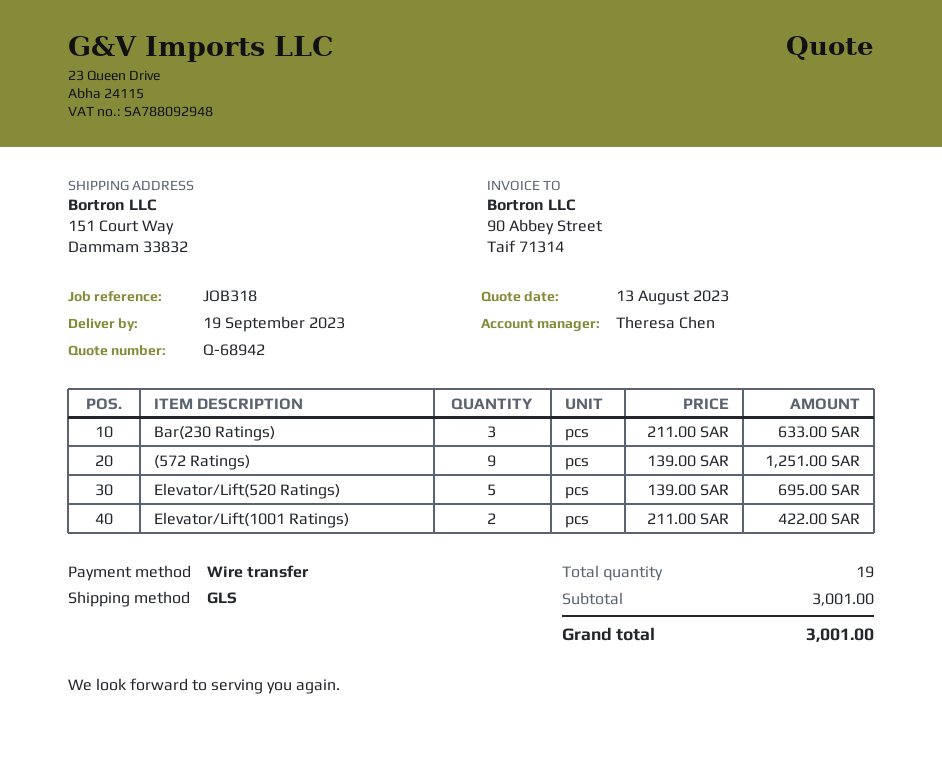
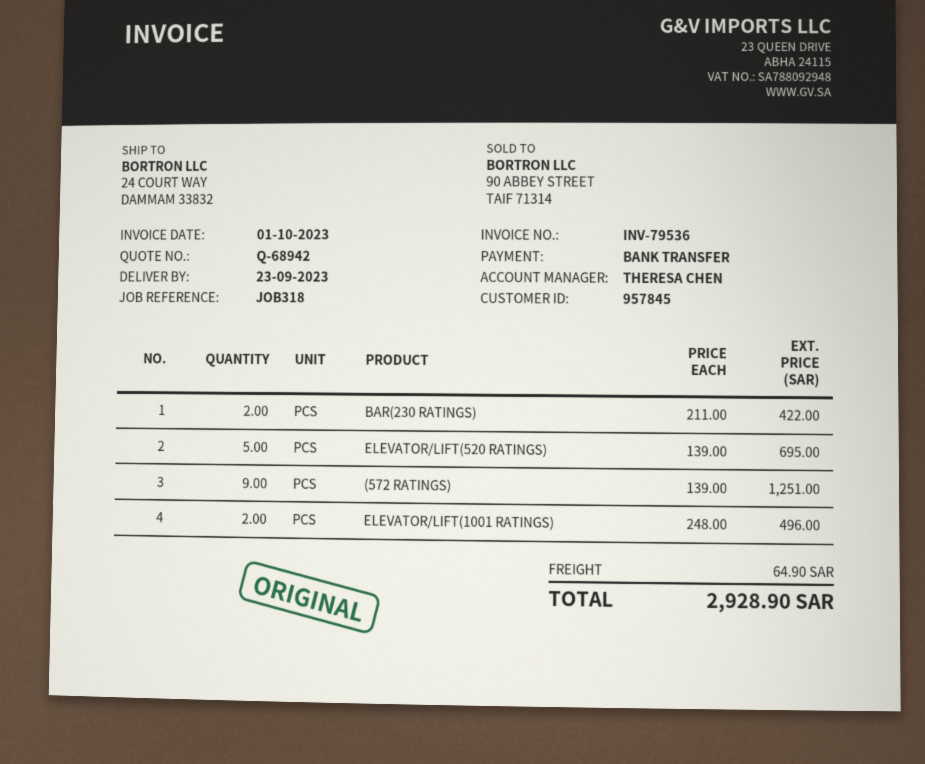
delivery date: 2023-09-19 -> 2023-09-23
ship to: 151 Court Way, Dammam 33832 -> 24 COURT WAY, DAMMAM 33832
Bar(230 Ratings): 3 x 211.00 = 633.00 -> 2 x 211.00 = 422.00
Elevator/Lift(1001 Ratings): 2 x 211.00 = 422.00 -> 2 x 248.00 = 496.00
shipping: none -> 64.90
total: 3001.00 -> 2928.90

